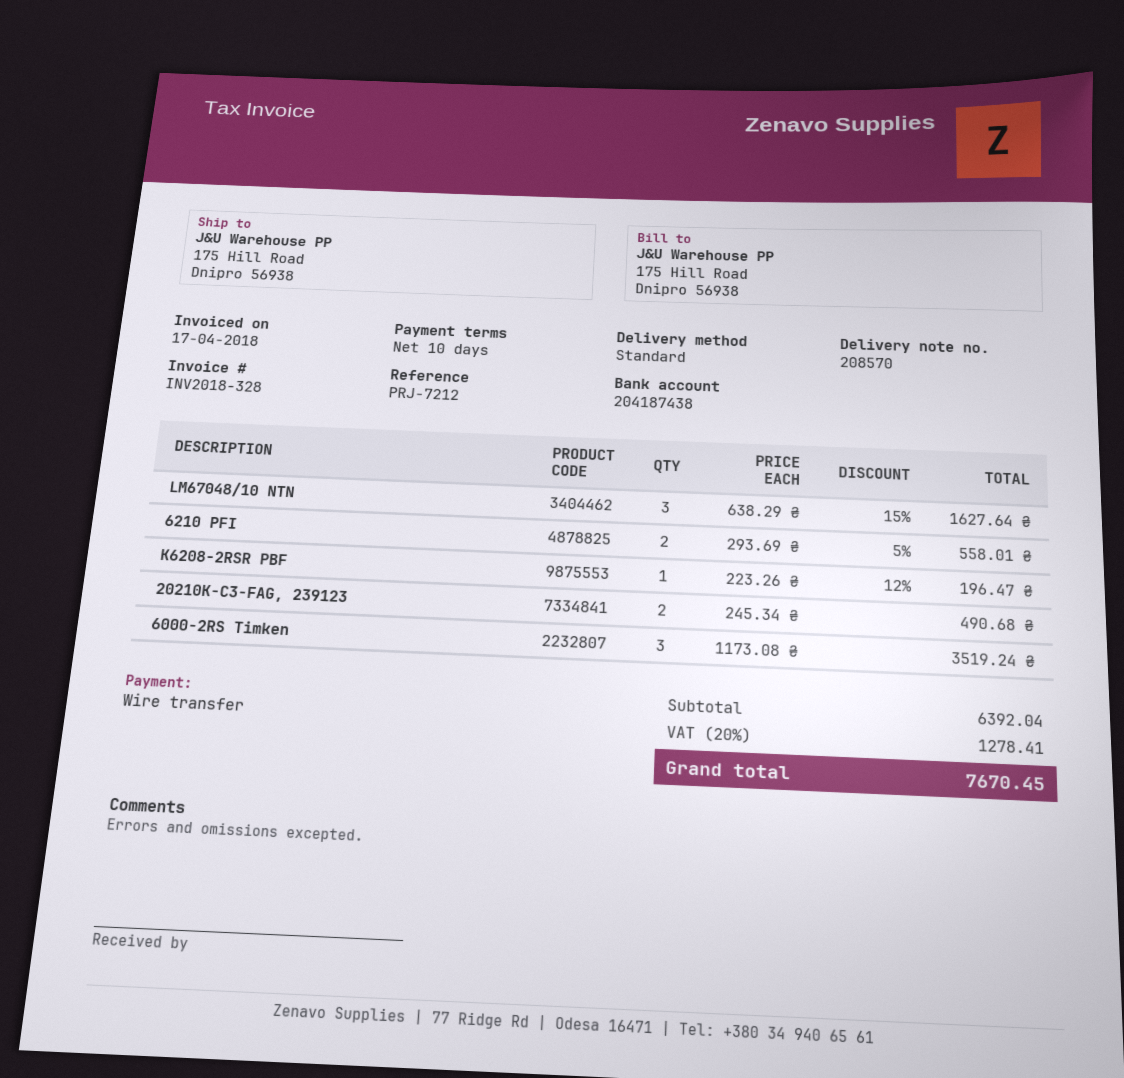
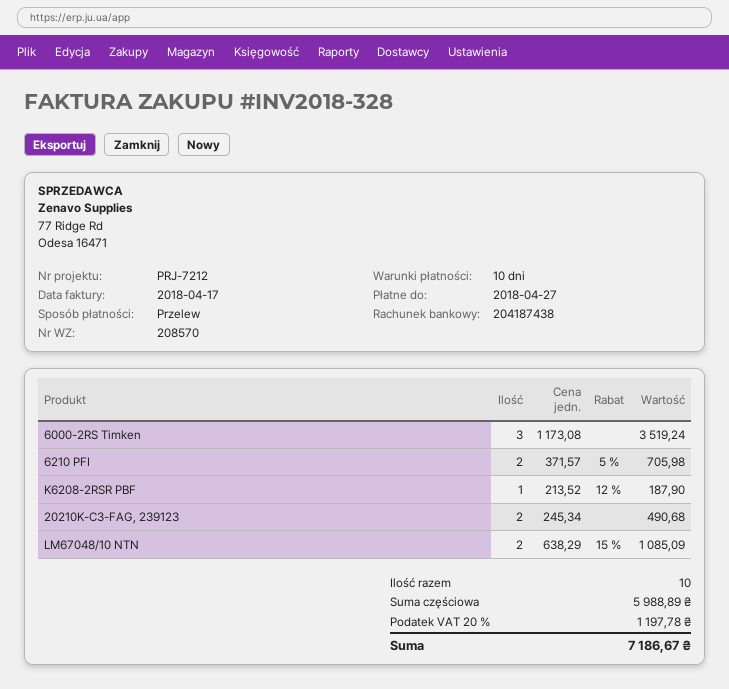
LM67048/10 NTN: 3 x 638.29 - 15% = 1627.64 -> 2 x 638.29 - 15% = 1085.09
6210 PFI: 2 x 293.69 - 5% = 558.01 -> 2 x 371.57 - 5% = 705.98
K6208-2RSR PBF: 1 x 223.26 - 12% = 196.47 -> 1 x 213.52 - 12% = 187.90
subtotal: 6392.04 -> 5988.89
tax: 20% = 1278.41 -> 20% = 1197.78
total: 7670.45 -> 7186.67

